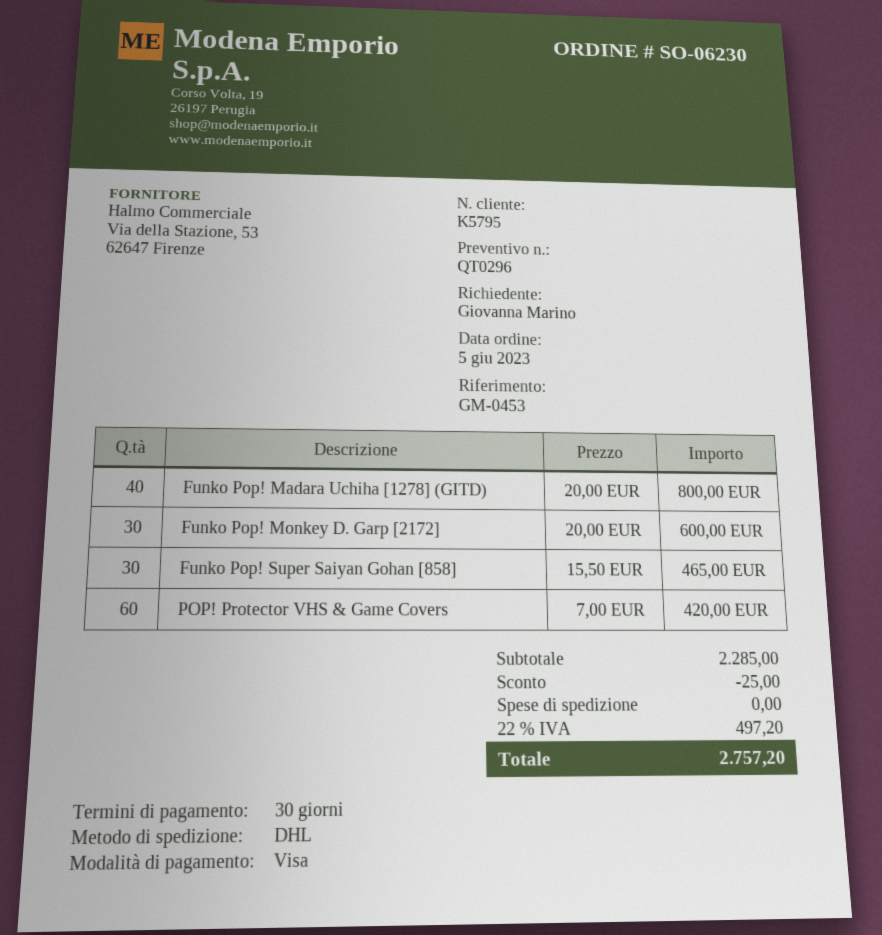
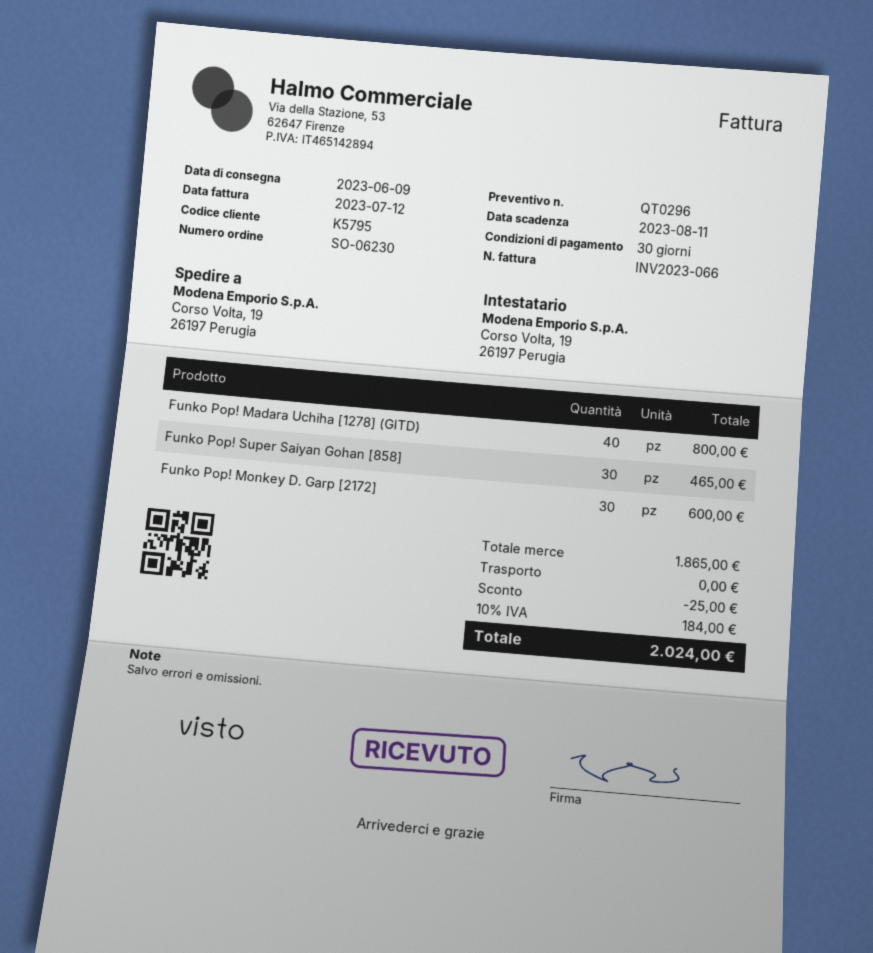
POP! Protector VHS & Game Covers: 60 for 420.00 -> none
subtotal: 2285.00 -> 1865.00
tax: 22% = 497.20 -> 10% = 184.00
total: 2757.20 -> 2024.00

